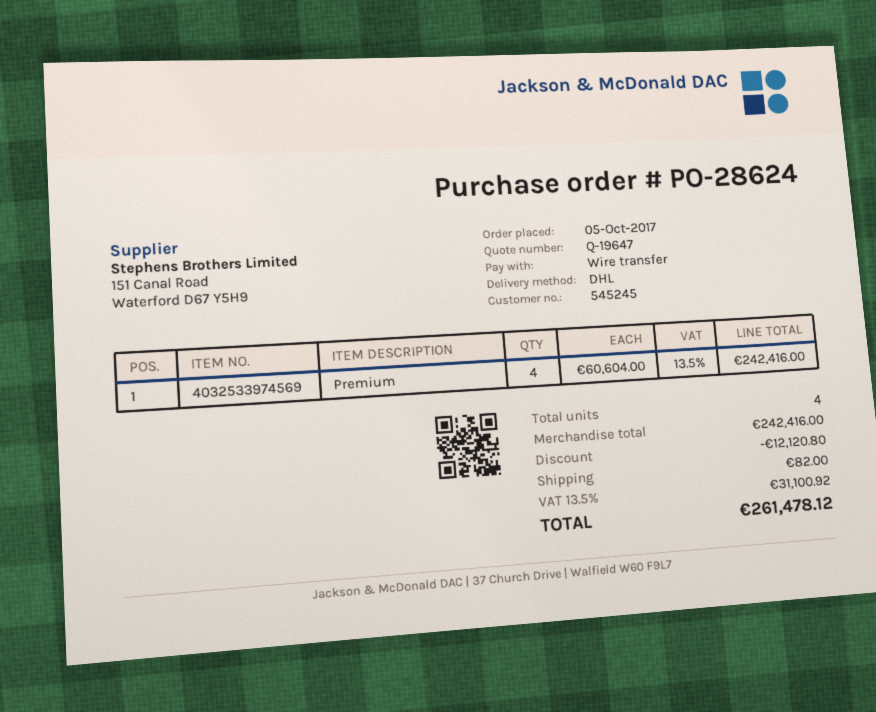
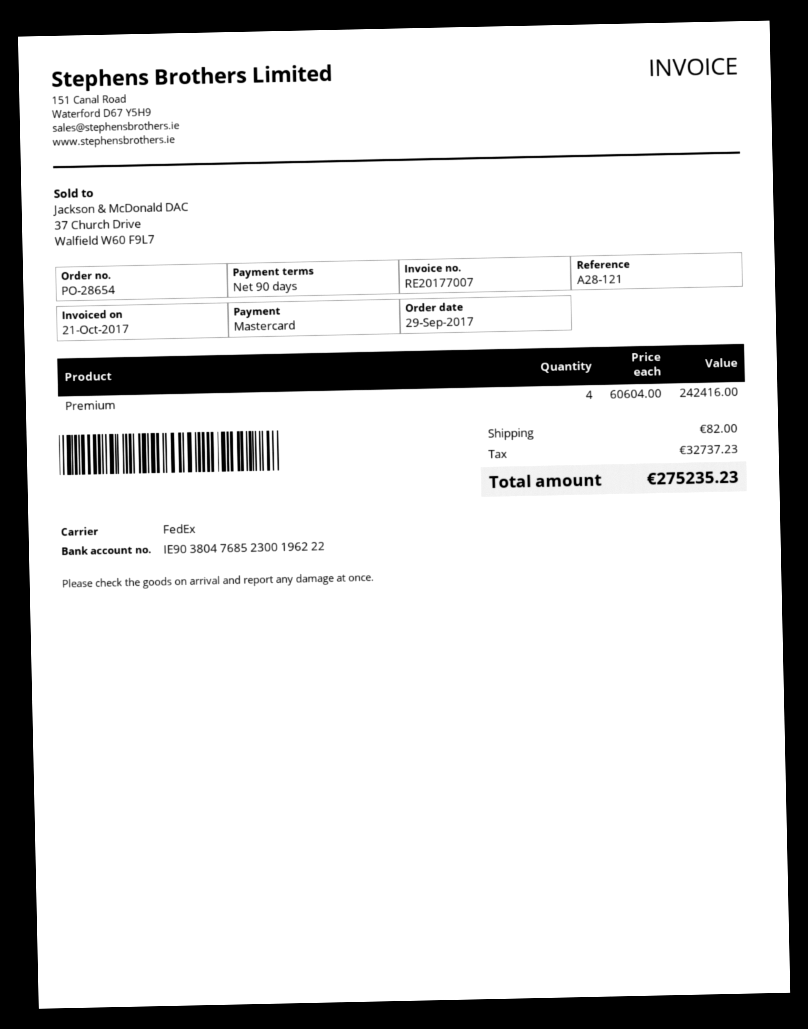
order number: PO-28624 -> PO-28654
order date: 2017-10-05 -> 2017-09-29
payment method: bank transfer -> Mastercard
shipping method: DHL -> FedEx
discount: 12120.80 -> none
tax: 31100.92 -> 32737.23
total: 261478.12 -> 275235.23

